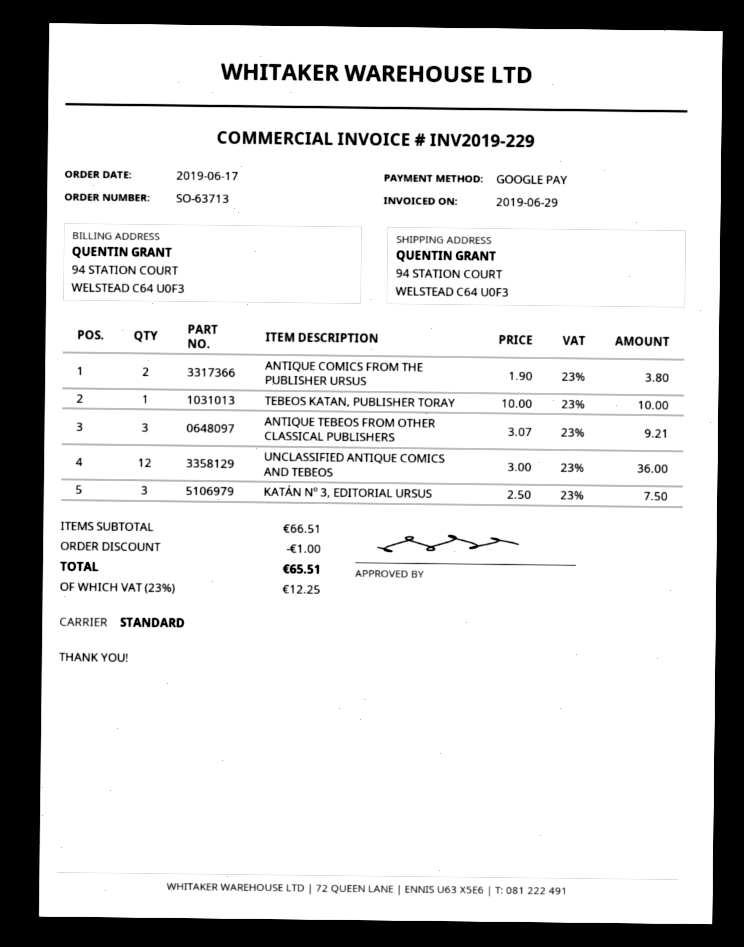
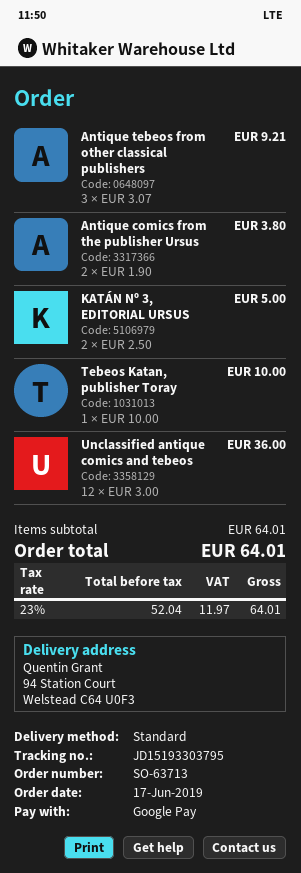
KATÁN Nº 3, EDITORIAL URSUS: 3 x 2.50 = 7.50 -> 2 x 2.50 = 5.00
subtotal: 66.51 -> 64.01
discount: 1.00 -> none
tax: 23% = 12.25 -> 23% = 11.97
total: 65.51 -> 64.01

